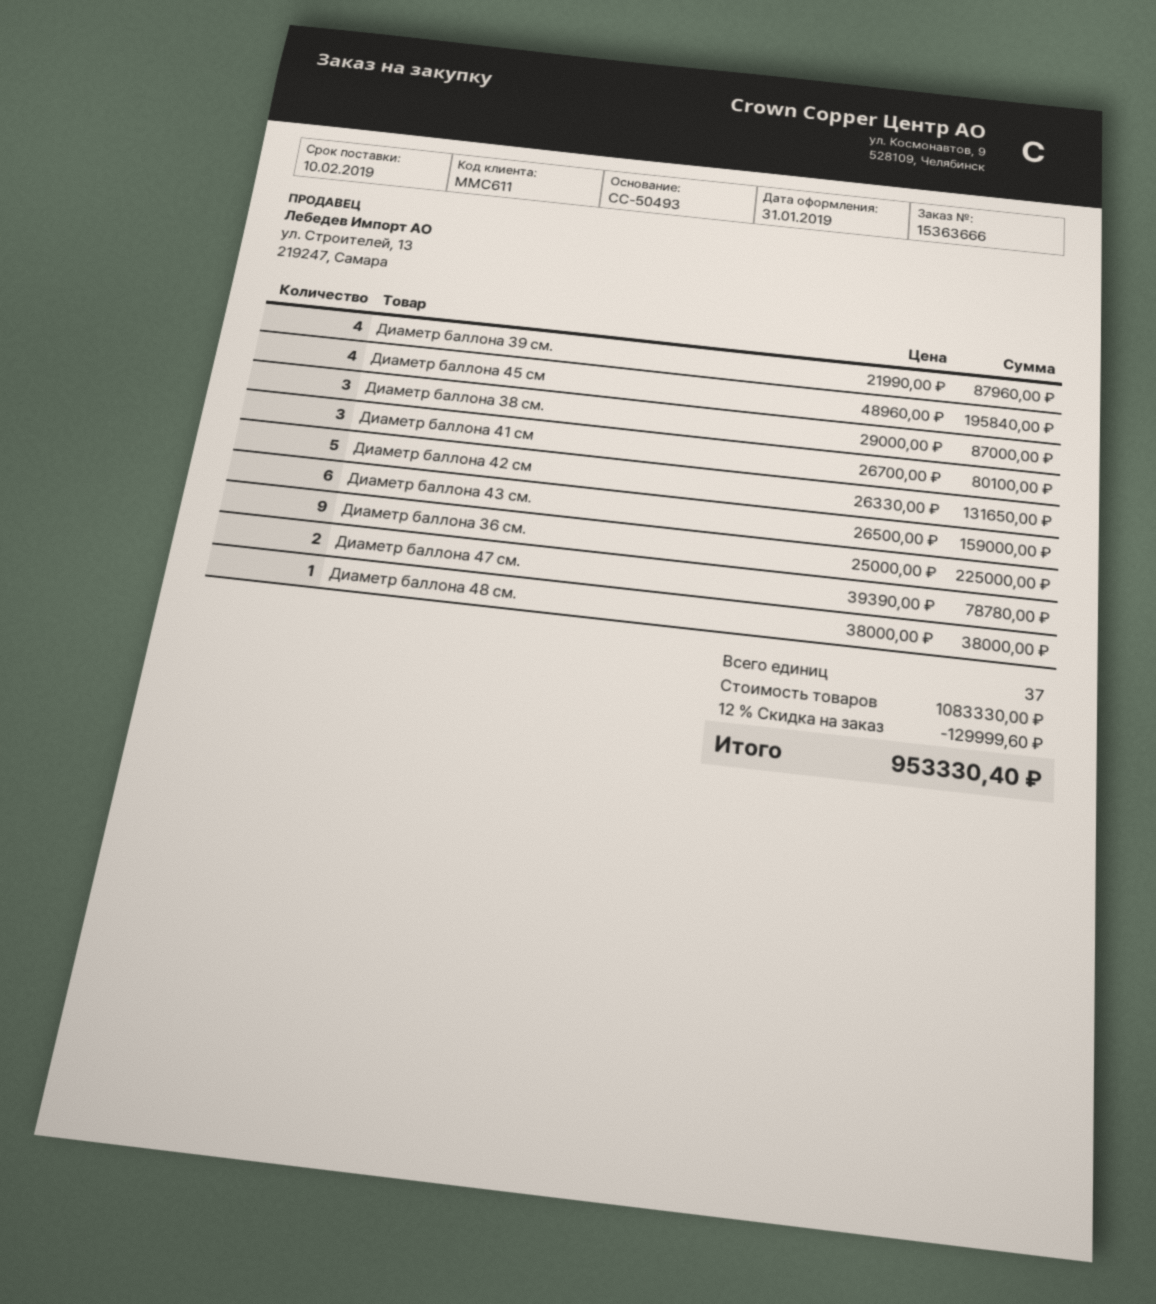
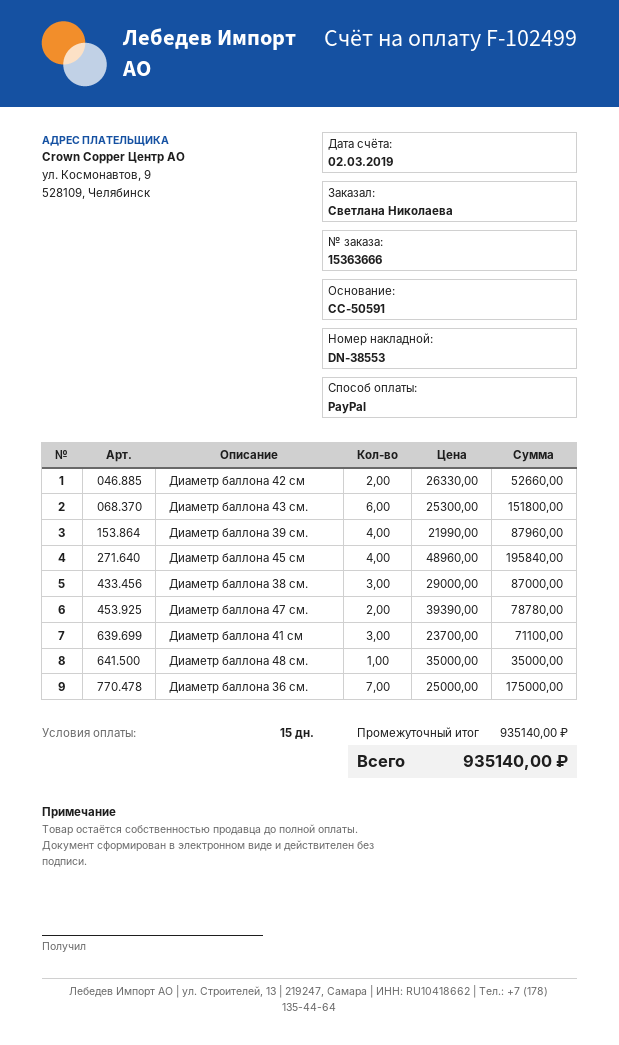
reference: CC-50493 -> CC-50591
Диаметр баллона 41 см: 3 x 26700.00 = 80100.00 -> 3 x 23700.00 = 71100.00
Диаметр баллона 42 см: 5 x 26330.00 = 131650.00 -> 2 x 26330.00 = 52660.00
Диаметр баллона 43 см.: 6 x 26500.00 = 159000.00 -> 6 x 25300.00 = 151800.00
Диаметр баллона 36 см.: 9 x 25000.00 = 225000.00 -> 7 x 25000.00 = 175000.00
Диаметр баллона 48 см.: 1 x 38000.00 = 38000.00 -> 1 x 35000.00 = 35000.00
subtotal: 1083330.00 -> 935140.00
discount: 12% = 129999.60 -> none
total: 953330.40 -> 935140.00

